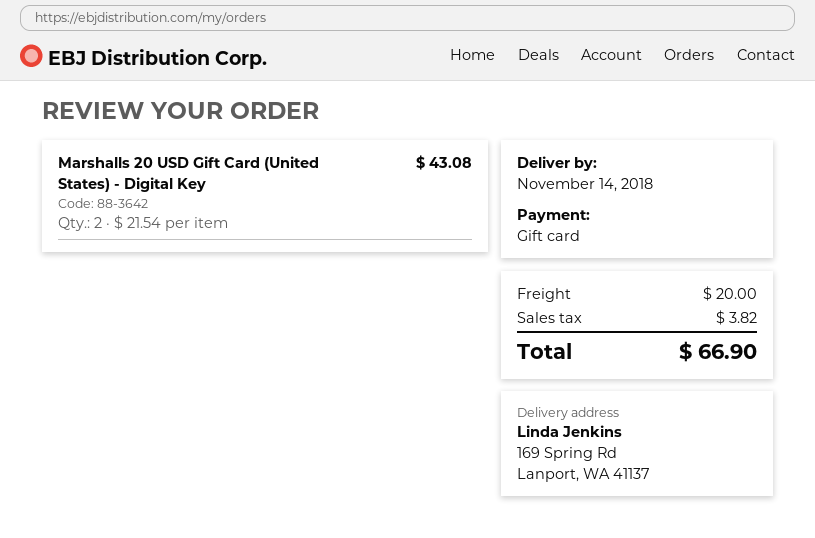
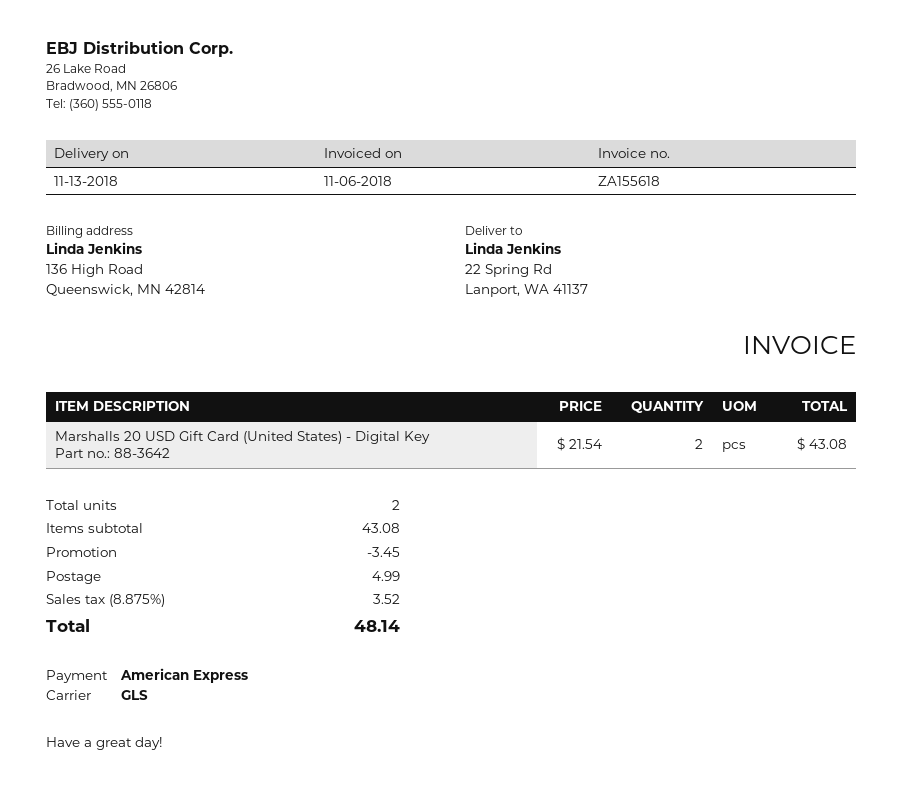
delivery date: 2018-11-14 -> 2018-11-13
payment method: gift card -> American Express
ship to: 169 Spring Rd, Lanport, WA 41137 -> 22 Spring Rd, Lanport, WA 41137
discount: none -> 3.45
shipping: 20.00 -> 4.99
tax: 3.82 -> 3.52
total: 66.90 -> 48.14

